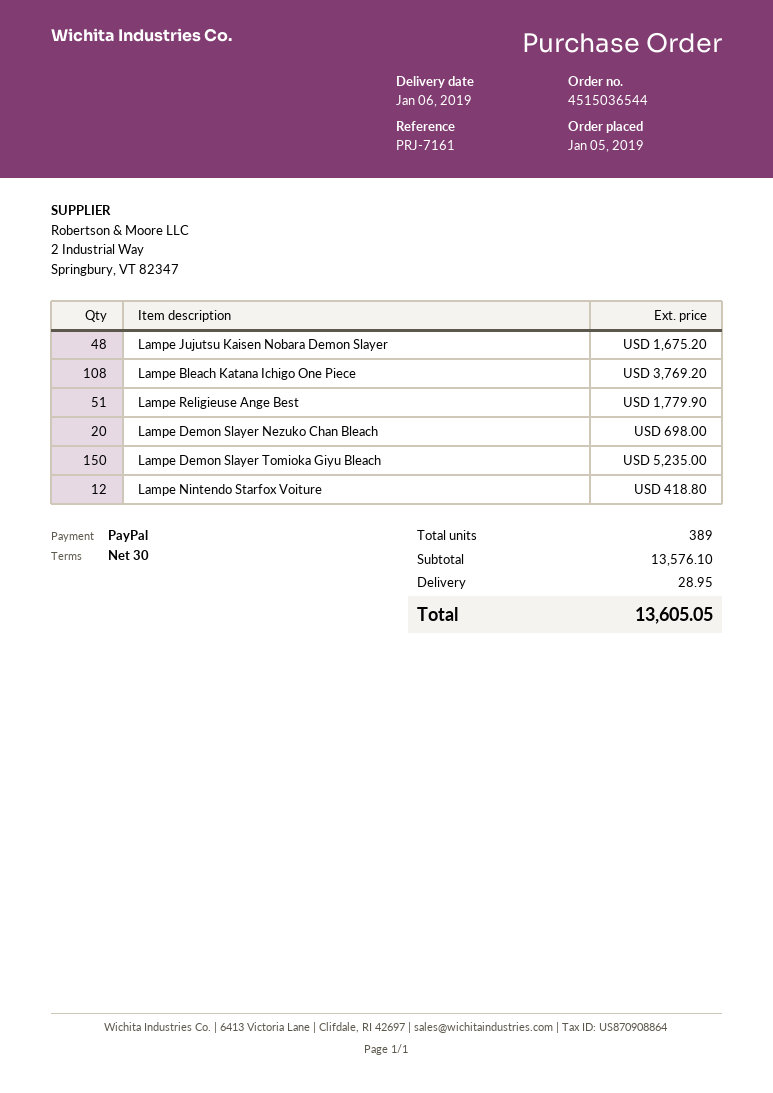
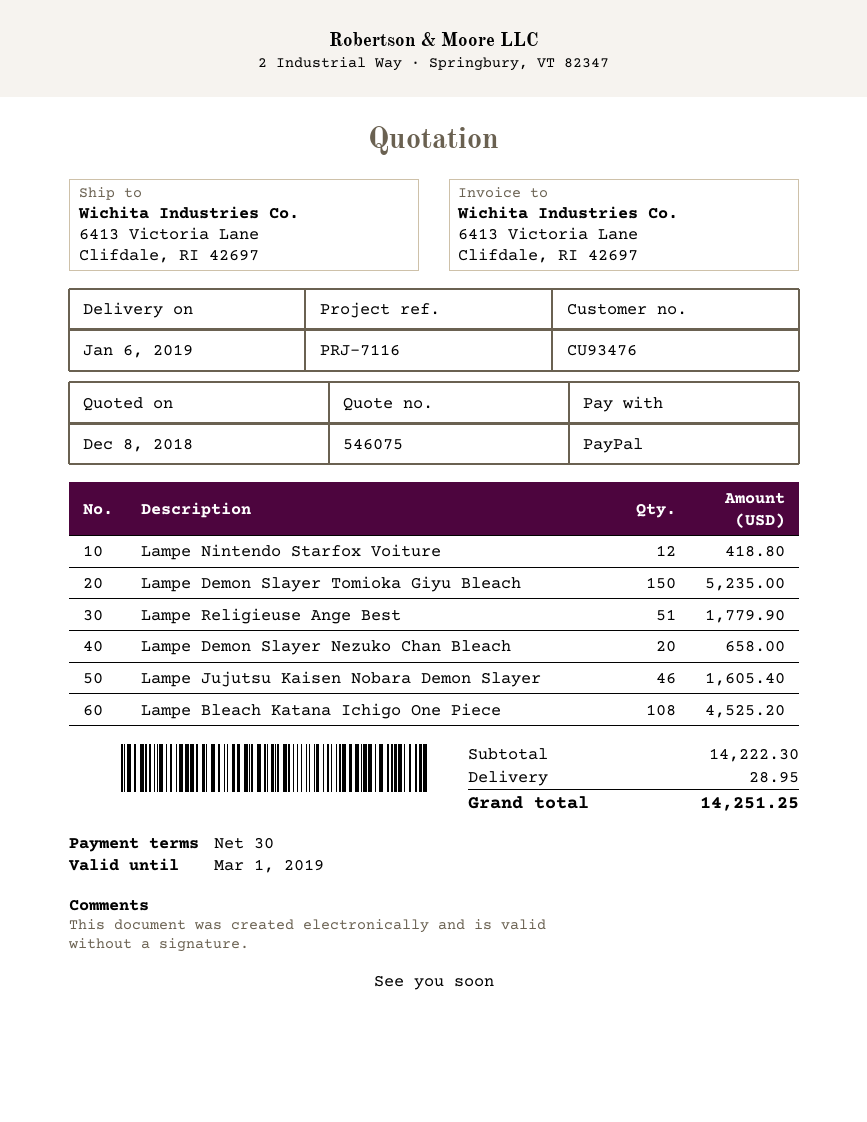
reference: PRJ-7161 -> PRJ-7116
Lampe Jujutsu Kaisen Nobara Demon Slayer: 48 for 1675.20 -> 46 for 1605.40
Lampe Bleach Katana Ichigo One Piece: 108 for 3769.20 -> 108 for 4525.20
Lampe Demon Slayer Nezuko Chan Bleach: 20 for 698.00 -> 20 for 658.00
subtotal: 13576.10 -> 14222.30
total: 13605.05 -> 14251.25

